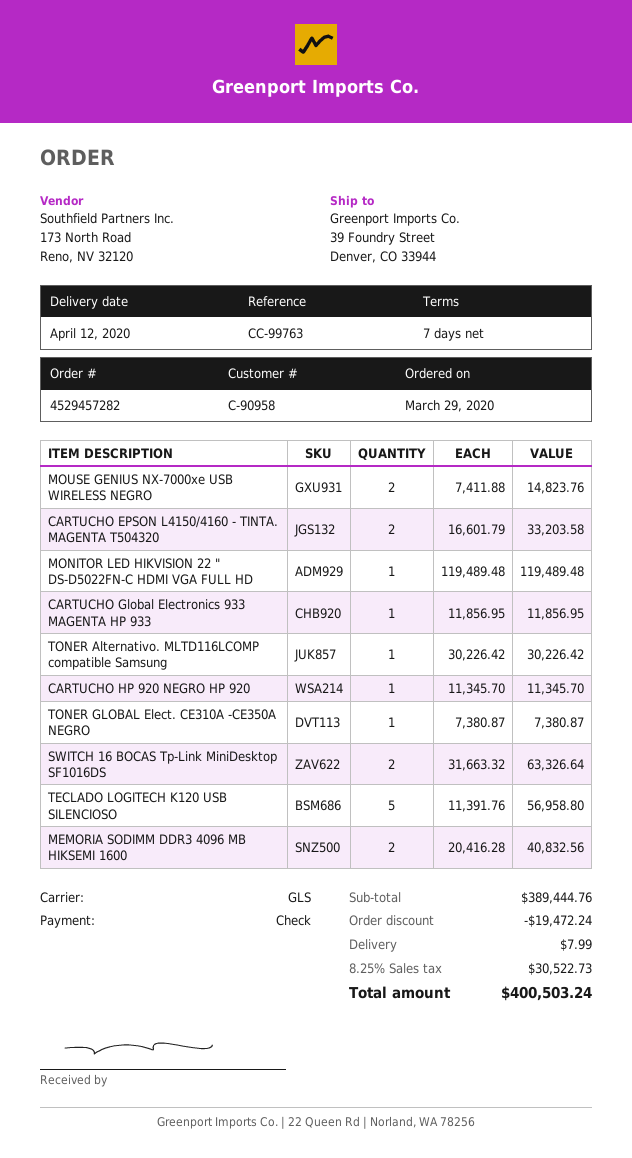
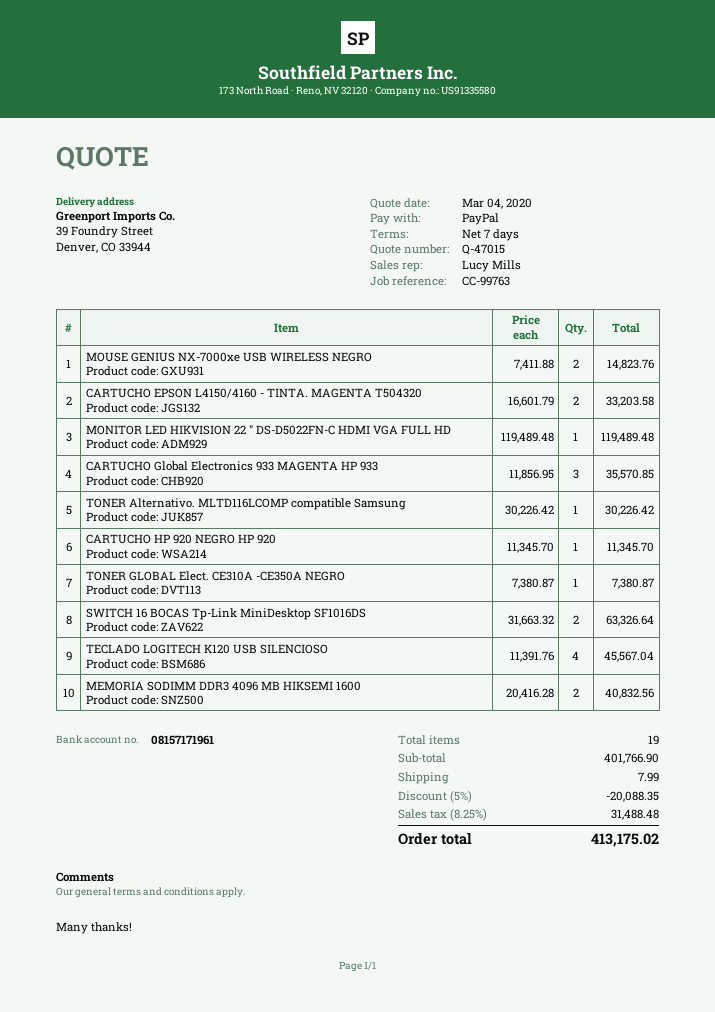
payment method: cheque -> PayPal
CARTUCHO Global Electronics 933 MAGENTA HP 933: 1 x 11856.95 = 11856.95 -> 3 x 11856.95 = 35570.85
TECLADO LOGITECH K120 USB SILENCIOSO: 5 x 11391.76 = 56958.80 -> 4 x 11391.76 = 45567.04
subtotal: 389444.76 -> 401766.90
discount: 19472.24 -> 20088.35
tax: 8.25% = 30522.73 -> 8.25% = 31488.48
total: 400503.24 -> 413175.02

